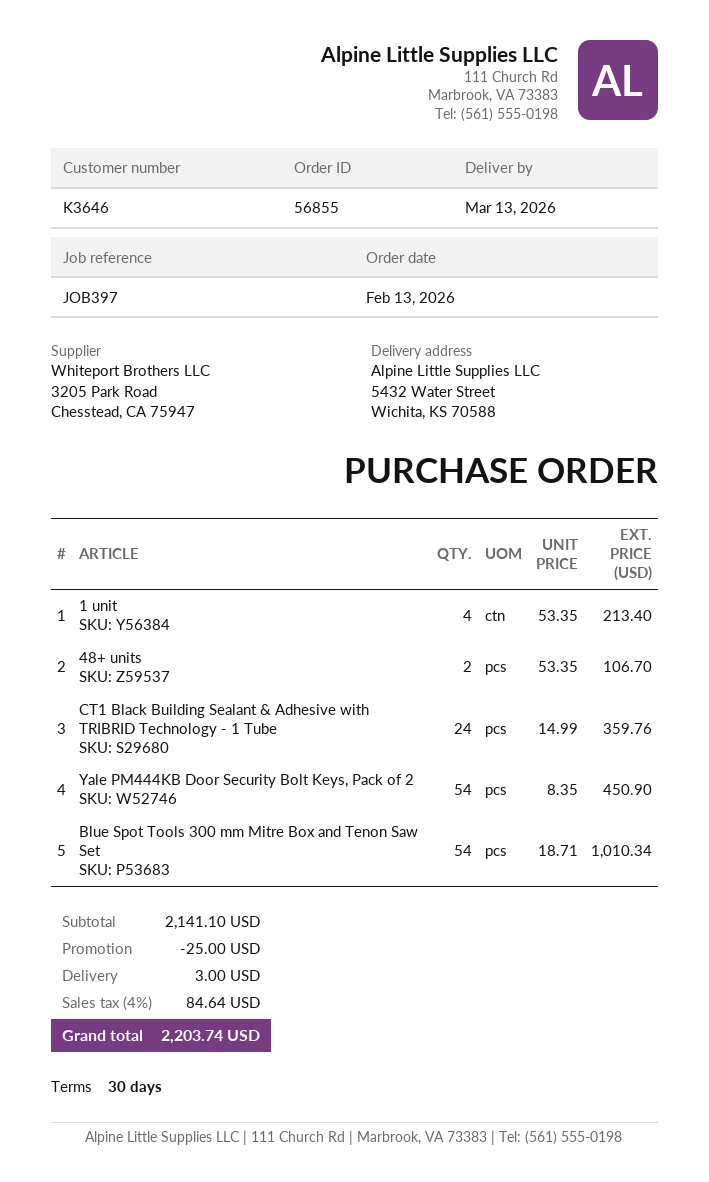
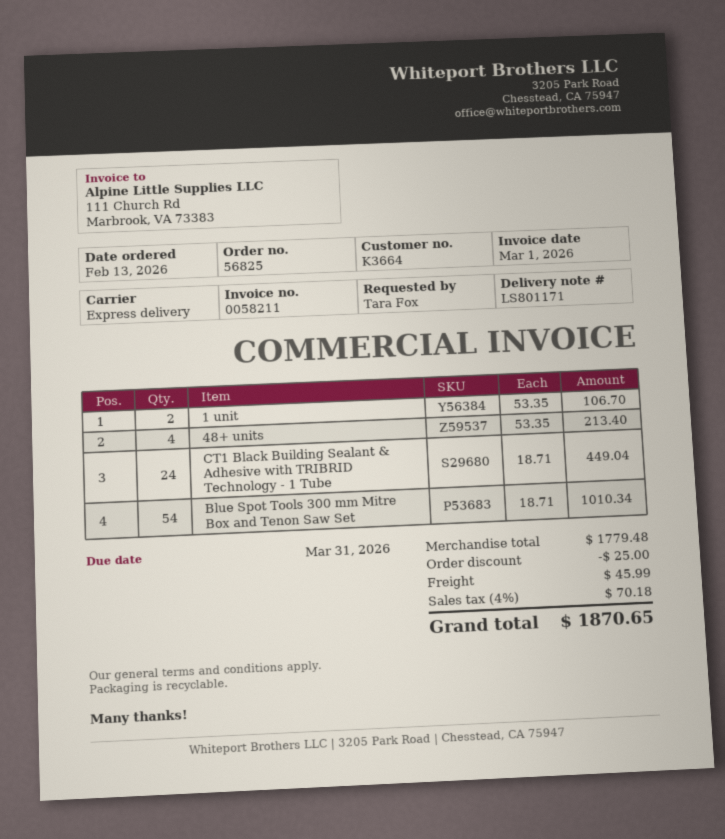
order number: 56855 -> 56825
customer number: K3646 -> K3664
1 unit: 4 x 53.35 = 213.40 -> 2 x 53.35 = 106.70
48+ units: 2 x 53.35 = 106.70 -> 4 x 53.35 = 213.40
CT1 Black Building Sealant & Adhesive with TRIBRID Technology - 1 Tube: 24 x 14.99 = 359.76 -> 24 x 18.71 = 449.04
Yale PM444KB Door Security Bolt Keys, Pack of 2: 54 x 8.35 = 450.90 -> none
subtotal: 2141.10 -> 1779.48
shipping: 3.00 -> 45.99
tax: 4% = 84.64 -> 4% = 70.18
total: 2203.74 -> 1870.65

